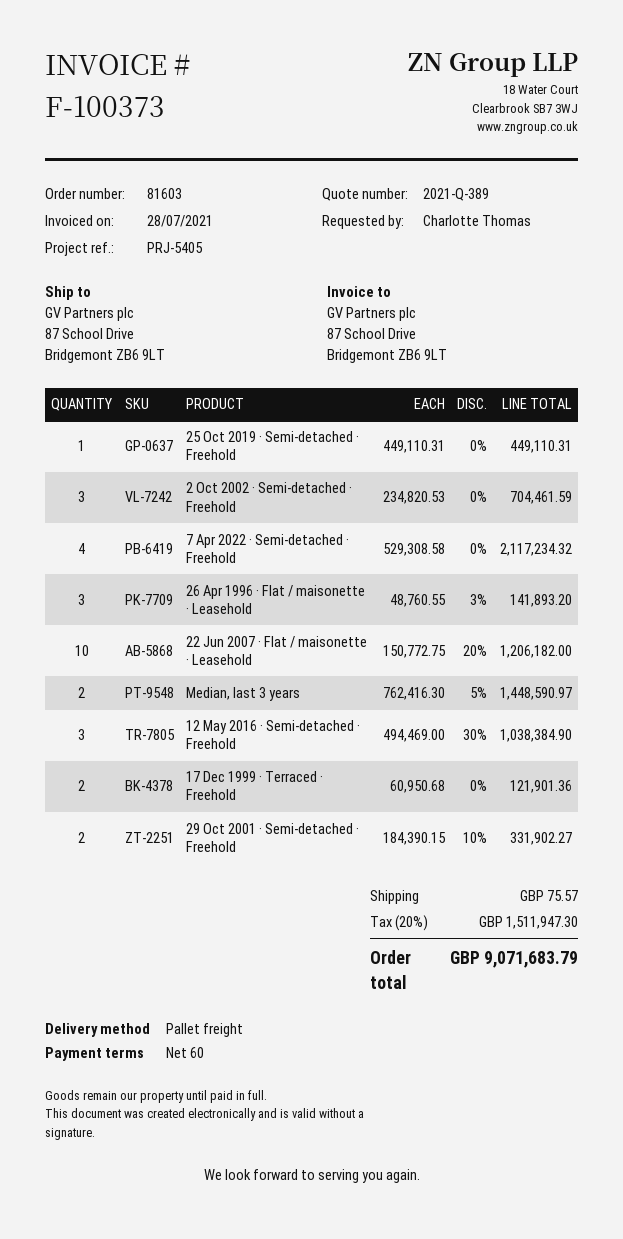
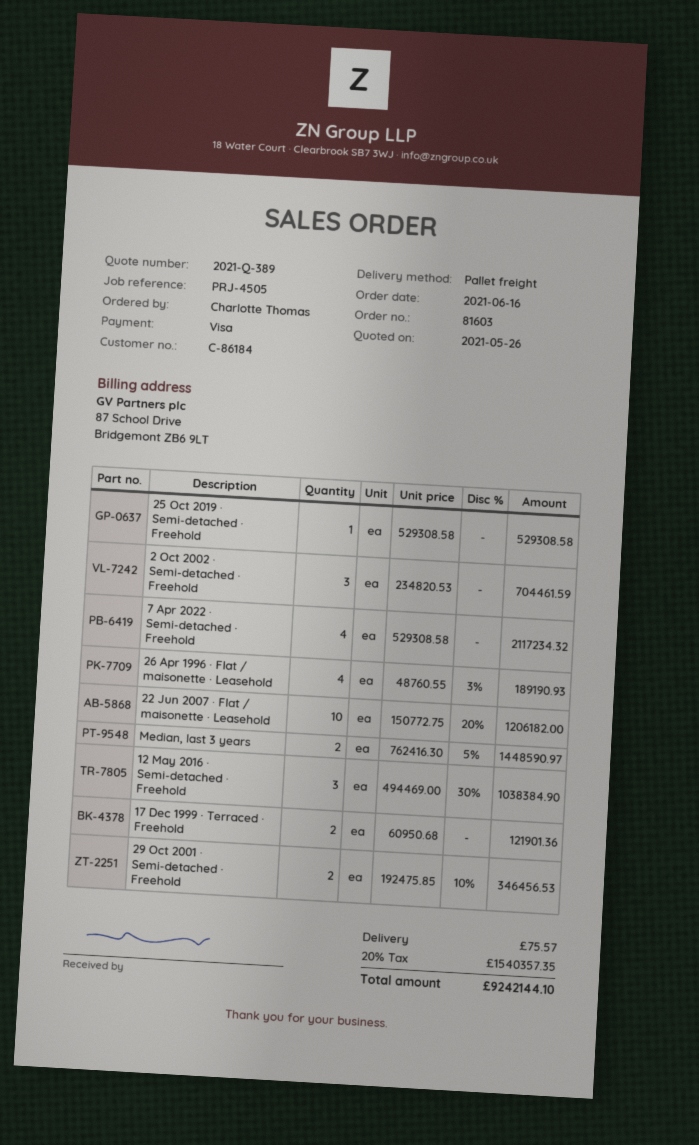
reference: PRJ-5405 -> PRJ-4505
25 Oct 2019 · Semi-detached · Freehold: 1 x 449110.31 = 449110.31 -> 1 x 529308.58 = 529308.58
26 Apr 1996 · Flat / maisonette · Leasehold: 3 x 48760.55 - 3% = 141893.20 -> 4 x 48760.55 - 3% = 189190.93
29 Oct 2001 · Semi-detached · Freehold: 2 x 184390.15 - 10% = 331902.27 -> 2 x 192475.85 - 10% = 346456.53
tax: 20% = 1511947.30 -> 20% = 1540357.35
total: 9071683.79 -> 9242144.10

